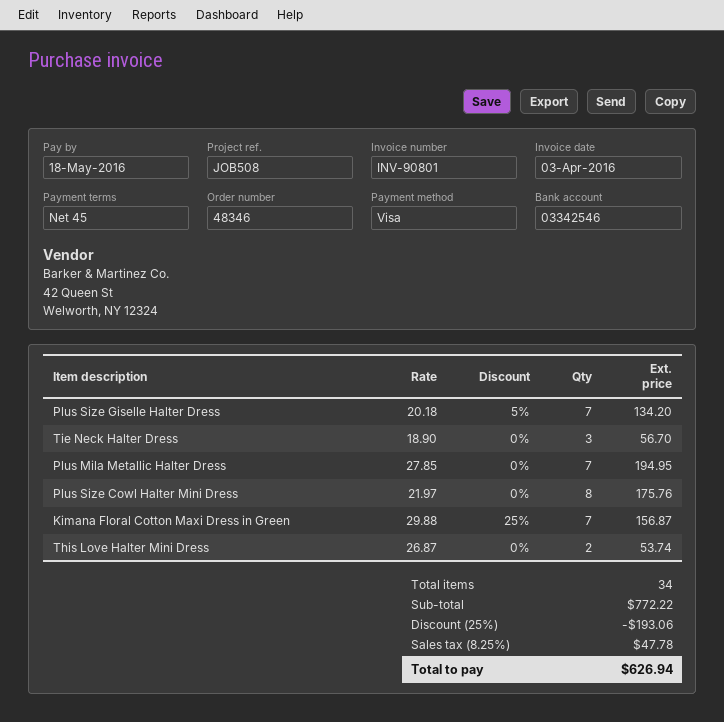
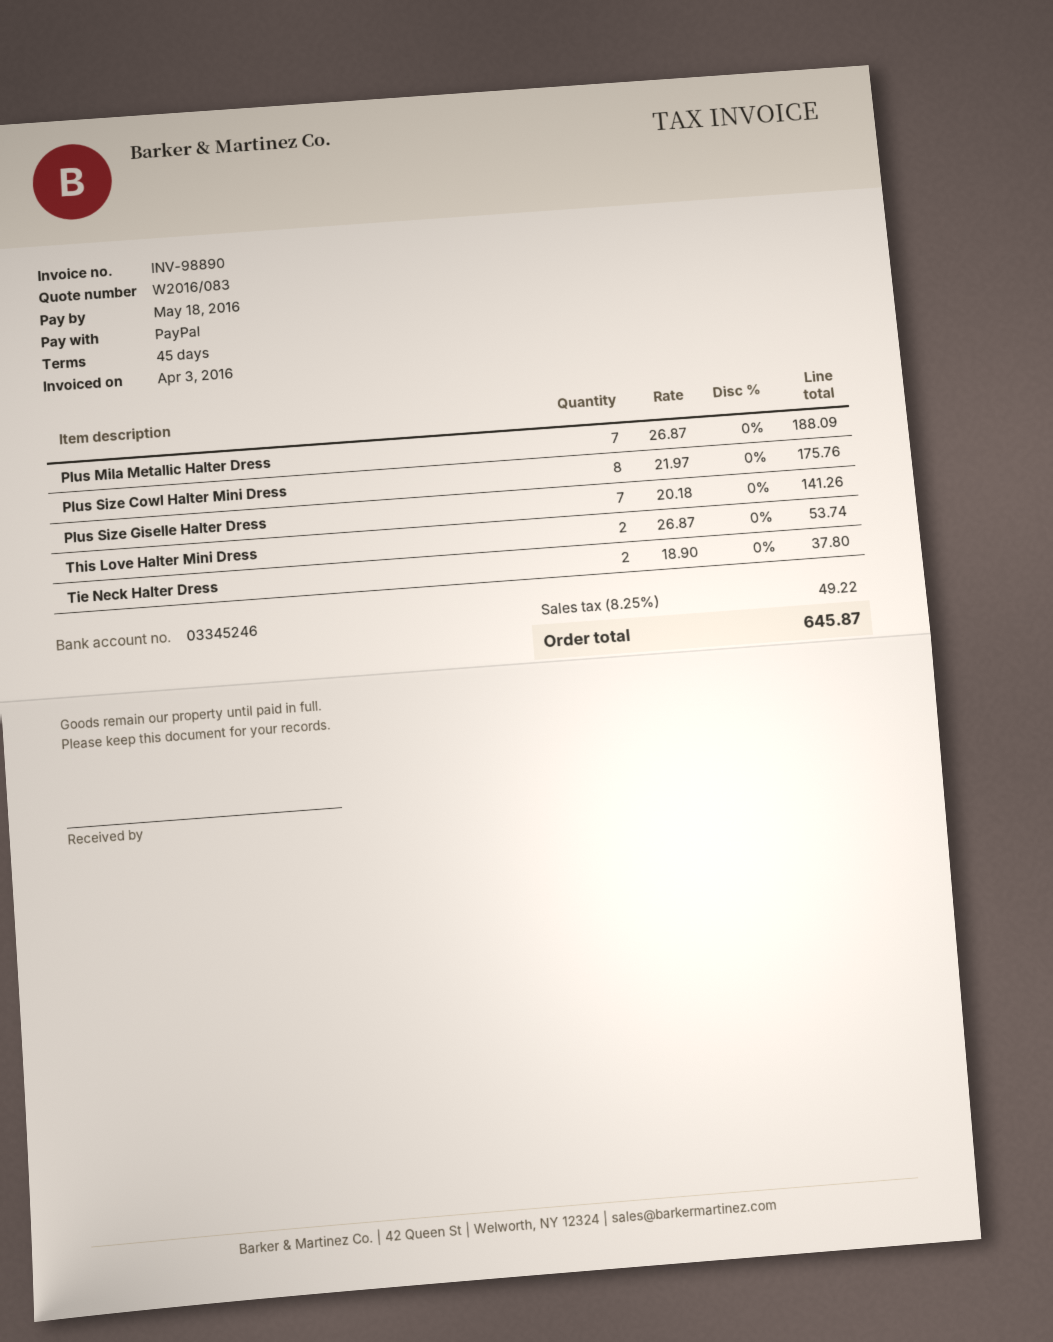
invoice number: INV-90801 -> INV-98890
payment method: Visa -> PayPal
bank account: 03342546 -> 03345246
Plus Size Giselle Halter Dress: 7 x 20.18 - 5% = 134.20 -> 7 x 20.18 = 141.26
Tie Neck Halter Dress: 3 x 18.90 = 56.70 -> 2 x 18.90 = 37.80
Plus Mila Metallic Halter Dress: 7 x 27.85 = 194.95 -> 7 x 26.87 = 188.09
Kimana Floral Cotton Maxi Dress in Green: 7 x 29.88 - 25% = 156.87 -> none
discount: 25% = 193.06 -> none
tax: 8.25% = 47.78 -> 8.25% = 49.22
total: 626.94 -> 645.87

